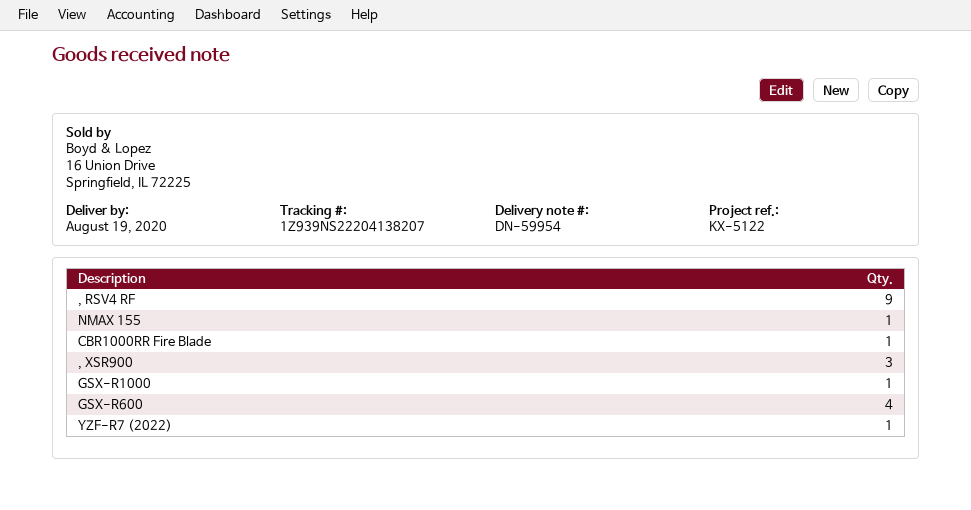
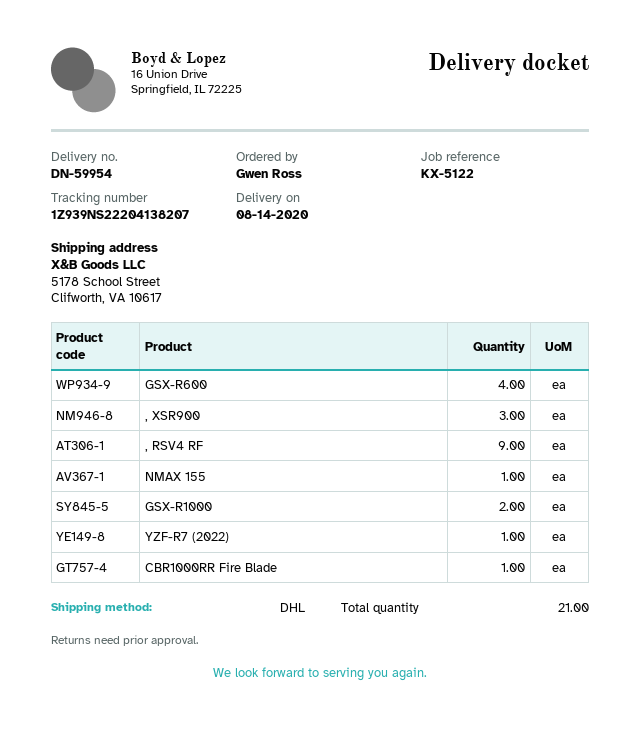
delivery date: 2020-08-19 -> 2020-08-14
GSX-R1000: 1 -> 2

